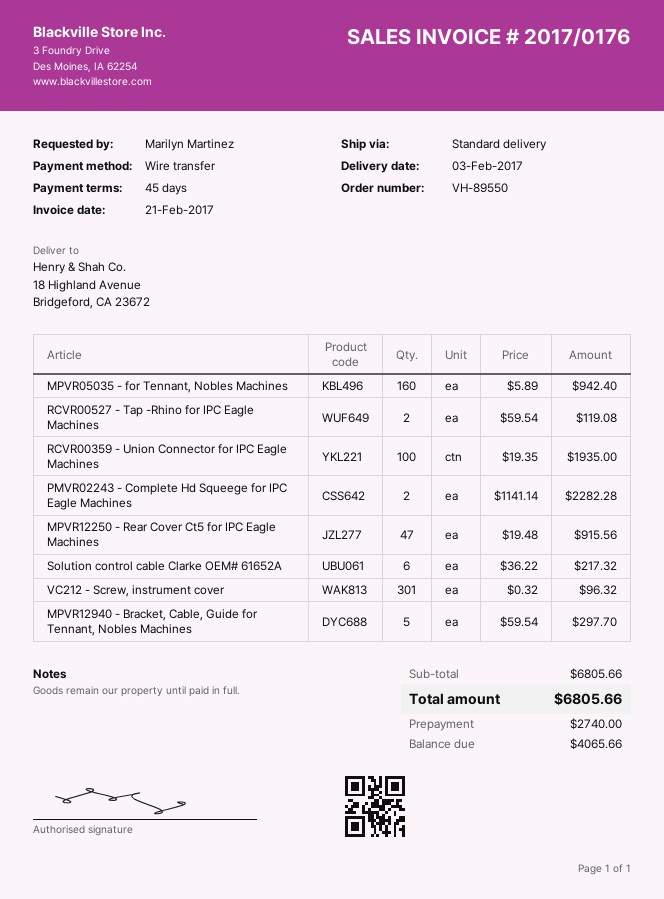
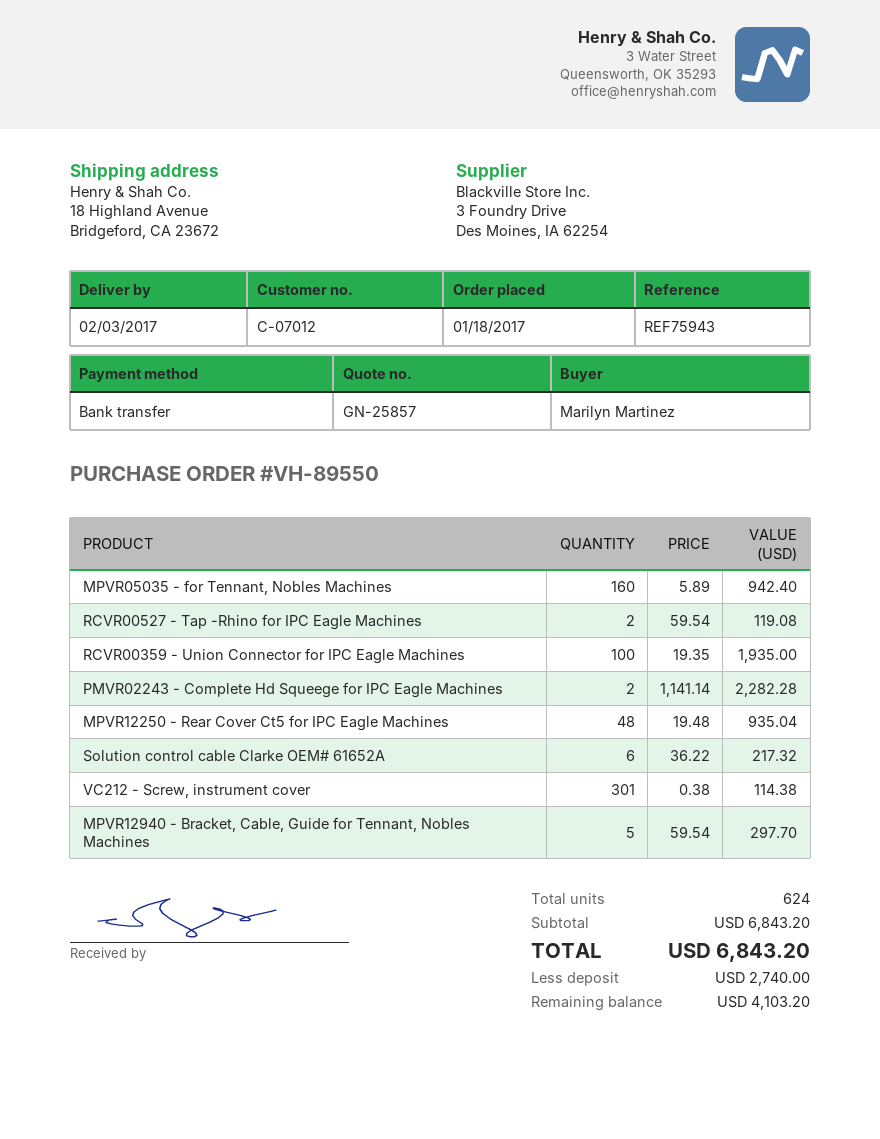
MPVR12250 - Rear Cover Ct5 for IPC Eagle Machines: 47 x 19.48 = 915.56 -> 48 x 19.48 = 935.04
VC212 - Screw, instrument cover: 301 x 0.32 = 96.32 -> 301 x 0.38 = 114.38
subtotal: 6805.66 -> 6843.20
total: 6805.66 -> 6843.20
balance: 4065.66 -> 4103.20

